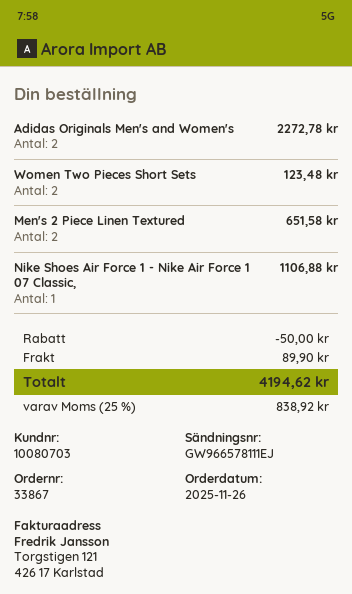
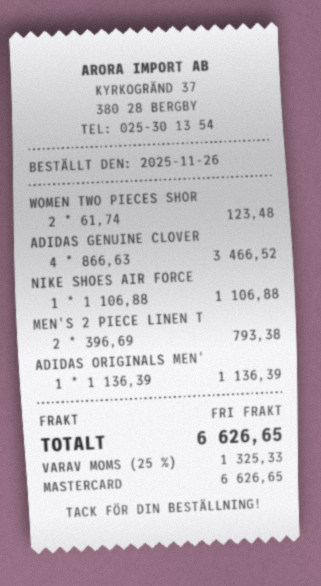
Adidas Originals Men's and Women's: 2 for 2272.78 -> 1 for 1136.39
Men's 2 Piece Linen Textured: 2 for 651.58 -> 2 for 793.38
ADIDAS GENUINE CLOVER: none -> 4 for 3466.52
discount: 50.00 -> none
shipping: 89.90 -> 0.00
tax: 25% = 838.92 -> 25% = 1325.33
total: 4194.62 -> 6626.65

